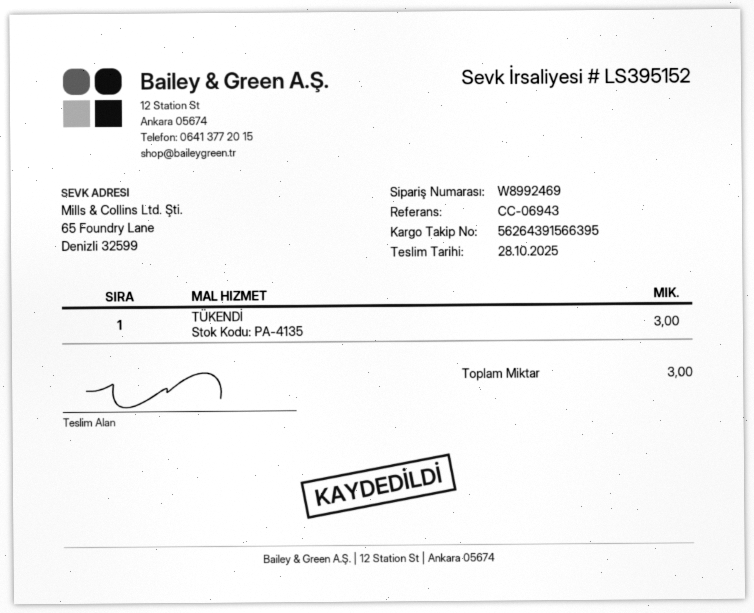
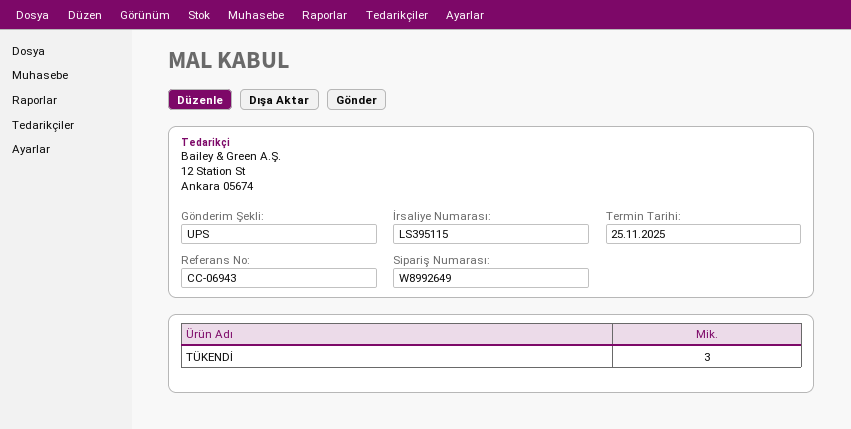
order number: W8992469 -> W8992649
delivery note number: LS395152 -> LS395115
delivery date: 2025-10-28 -> 2025-11-25

